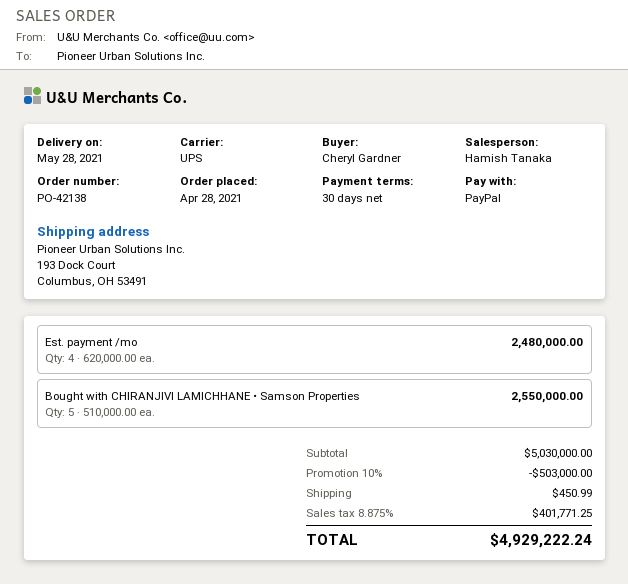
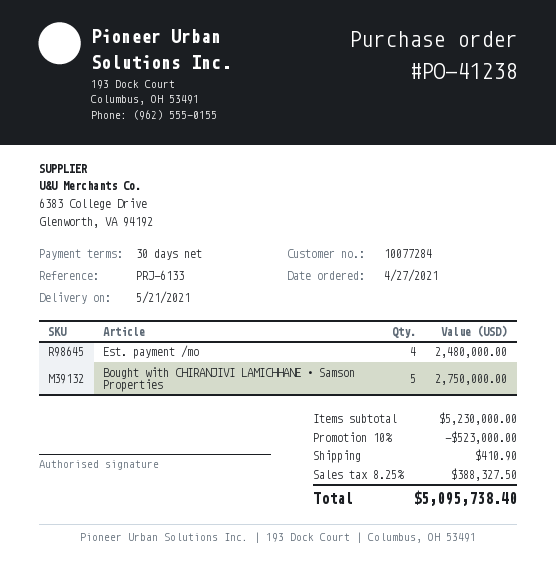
order number: PO-42138 -> PO-41238
order date: 2021-04-28 -> 2021-04-27
delivery date: 2021-05-28 -> 2021-05-21
Bought with CHIRANJIVI LAMICHHANE • Samson Properties: 5 for 2550000.00 -> 5 for 2750000.00
subtotal: 5030000.00 -> 5230000.00
discount: 10% = 503000.00 -> 10% = 523000.00
shipping: 450.99 -> 410.90
tax: 8.875% = 401771.25 -> 8.25% = 388327.50
total: 4929222.24 -> 5095738.40

